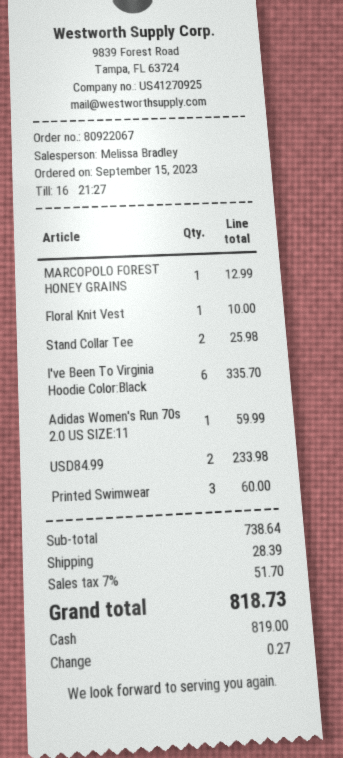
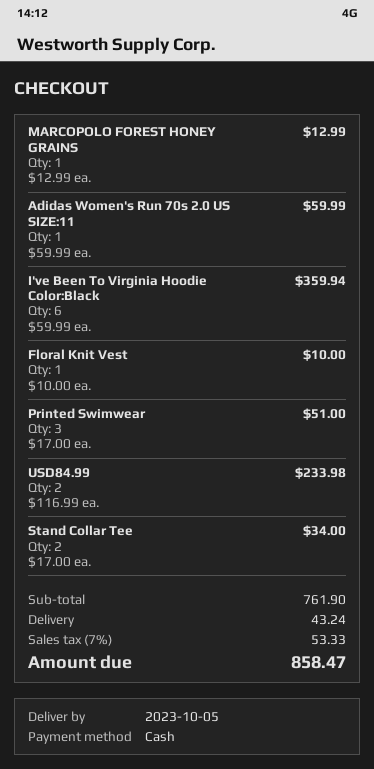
Stand Collar Tee: 2 for 25.98 -> 2 for 34.00
I've Been To Virginia Hoodie Color:Black: 6 for 335.70 -> 6 for 359.94
Printed Swimwear: 3 for 60.00 -> 3 for 51.00
subtotal: 738.64 -> 761.90
shipping: 28.39 -> 43.24
tax: 7% = 51.70 -> 7% = 53.33
total: 818.73 -> 858.47

